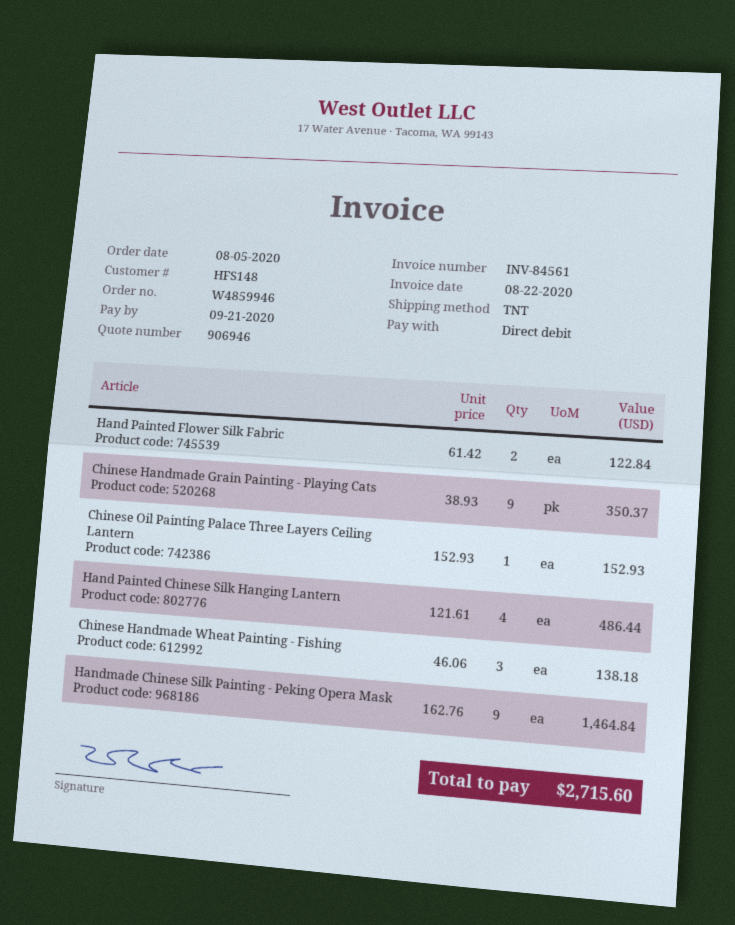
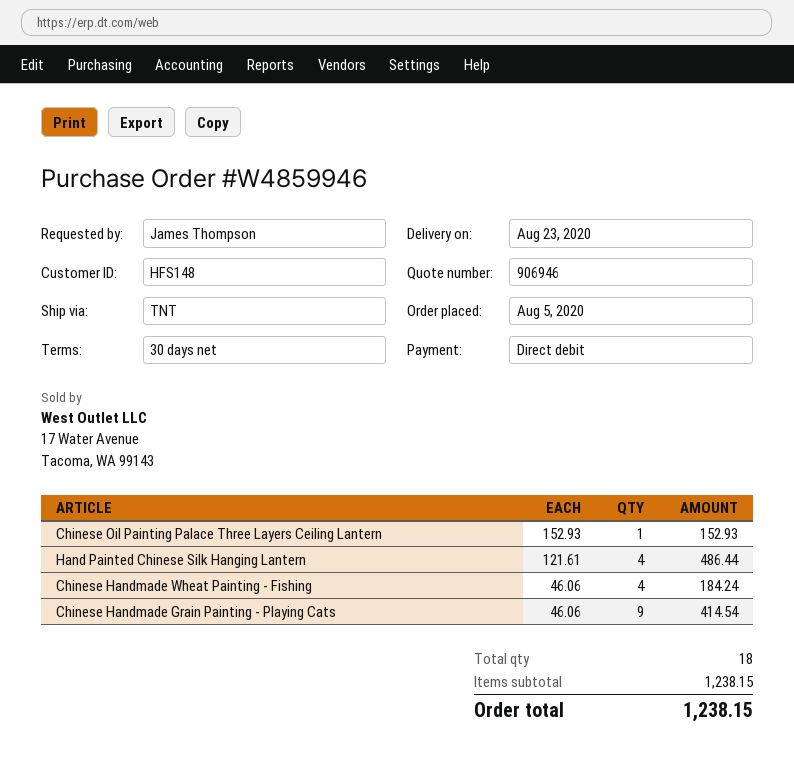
Hand Painted Flower Silk Fabric: 2 x 61.42 = 122.84 -> none
Chinese Handmade Grain Painting - Playing Cats: 9 x 38.93 = 350.37 -> 9 x 46.06 = 414.54
Chinese Handmade Wheat Painting - Fishing: 3 x 46.06 = 138.18 -> 4 x 46.06 = 184.24
Handmade Chinese Silk Painting - Peking Opera Mask: 9 x 162.76 = 1464.84 -> none
total: 2715.60 -> 1238.15

